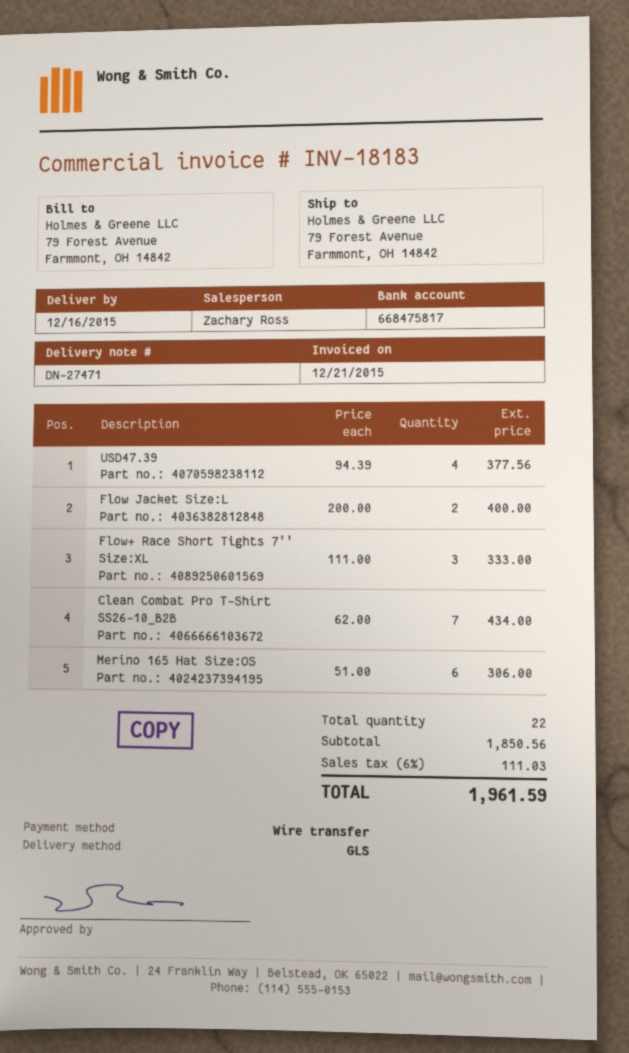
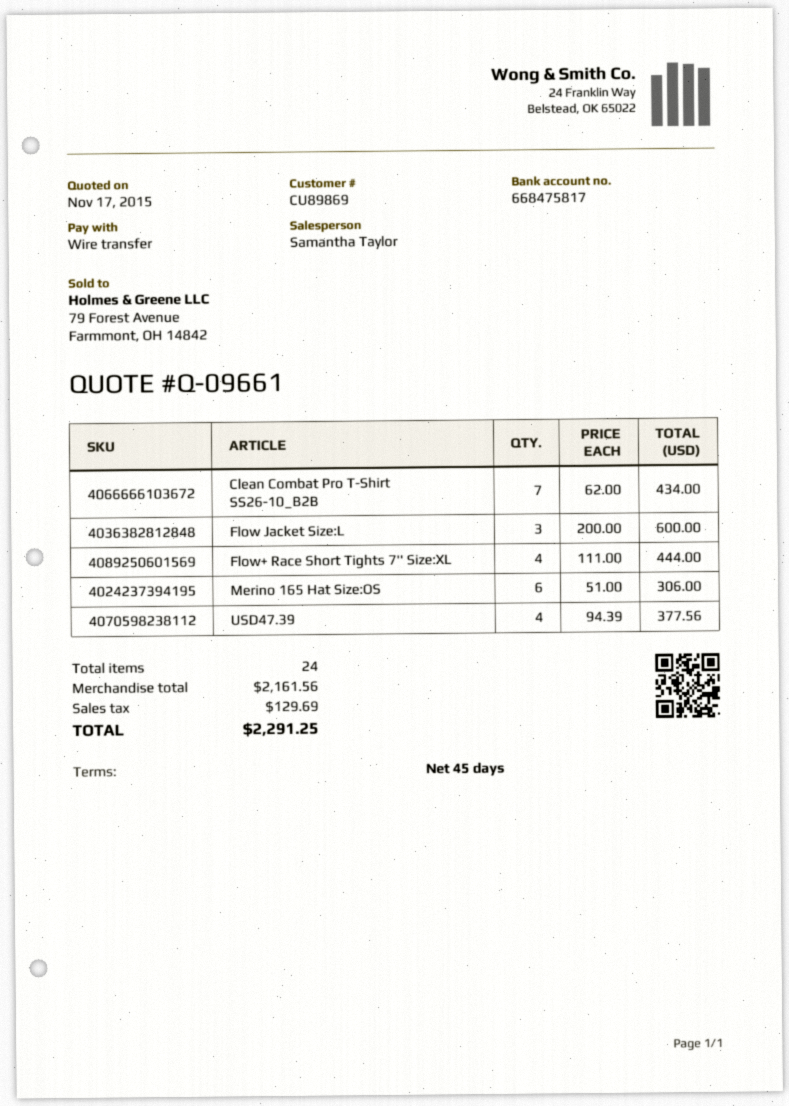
sales rep: Zachary Ross -> Samantha Taylor
Flow Jacket Size:L: 2 x 200.00 = 400.00 -> 3 x 200.00 = 600.00
Flow+ Race Short Tights 7'' Size:XL: 3 x 111.00 = 333.00 -> 4 x 111.00 = 444.00
total quantity: 22 -> 24
subtotal: 1850.56 -> 2161.56
tax: 111.03 -> 129.69
total: 1961.59 -> 2291.25

